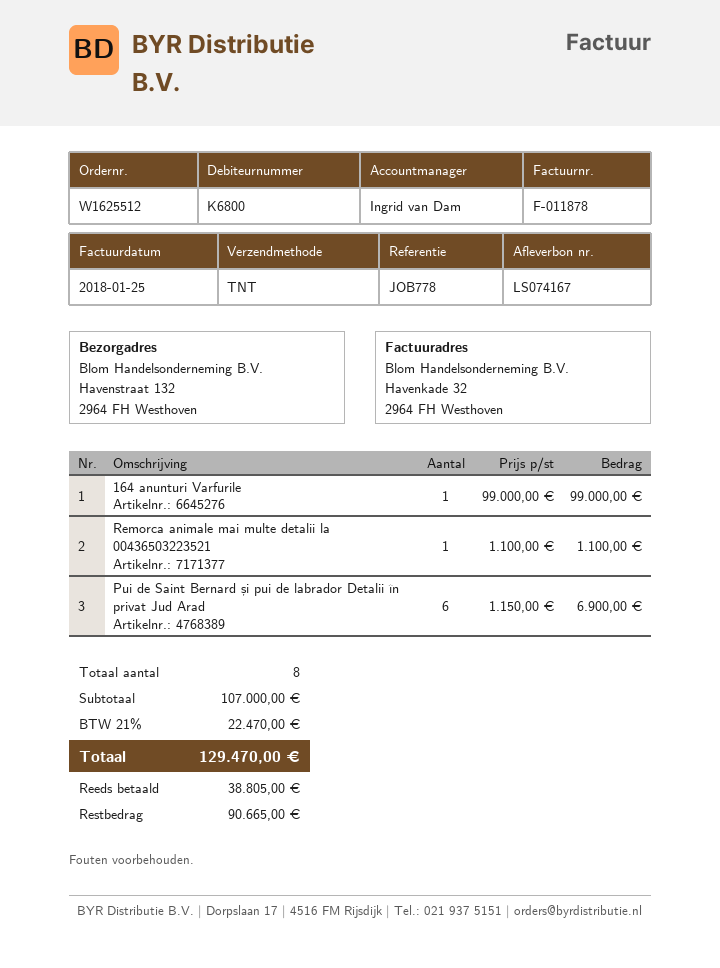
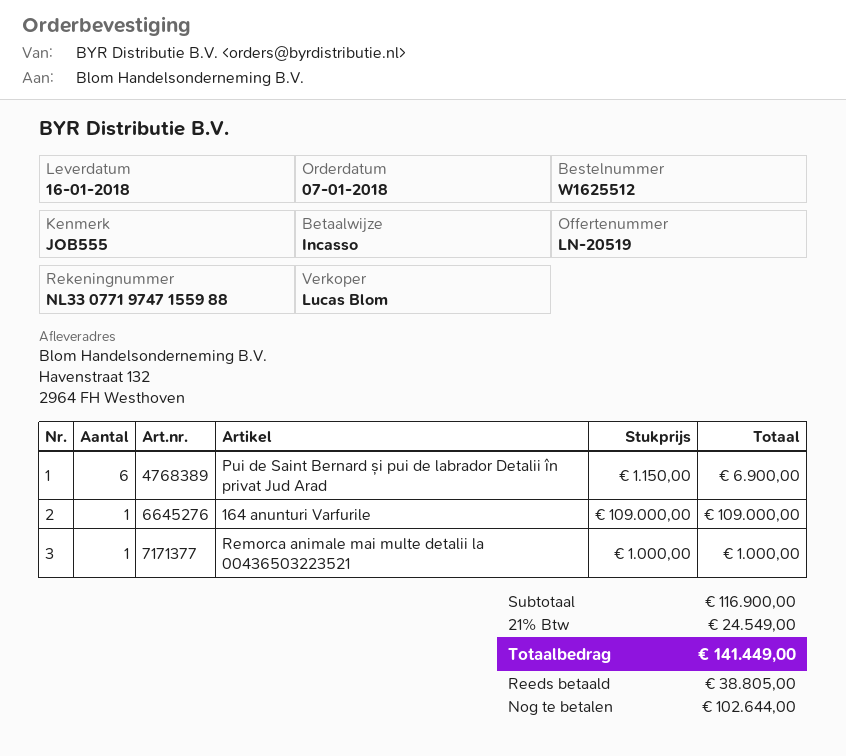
reference: JOB778 -> JOB555
sales rep: Ingrid van Dam -> Lucas Blom
164 anunturi Varfurile: 1 x 99000.00 = 99000.00 -> 1 x 109000.00 = 109000.00
Remorca animale mai multe detalii la 00436503223521: 1 x 1100.00 = 1100.00 -> 1 x 1000.00 = 1000.00
subtotal: 107000.00 -> 116900.00
tax: 21% = 22470.00 -> 21% = 24549.00
total: 129470.00 -> 141449.00
balance: 90665.00 -> 102644.00

